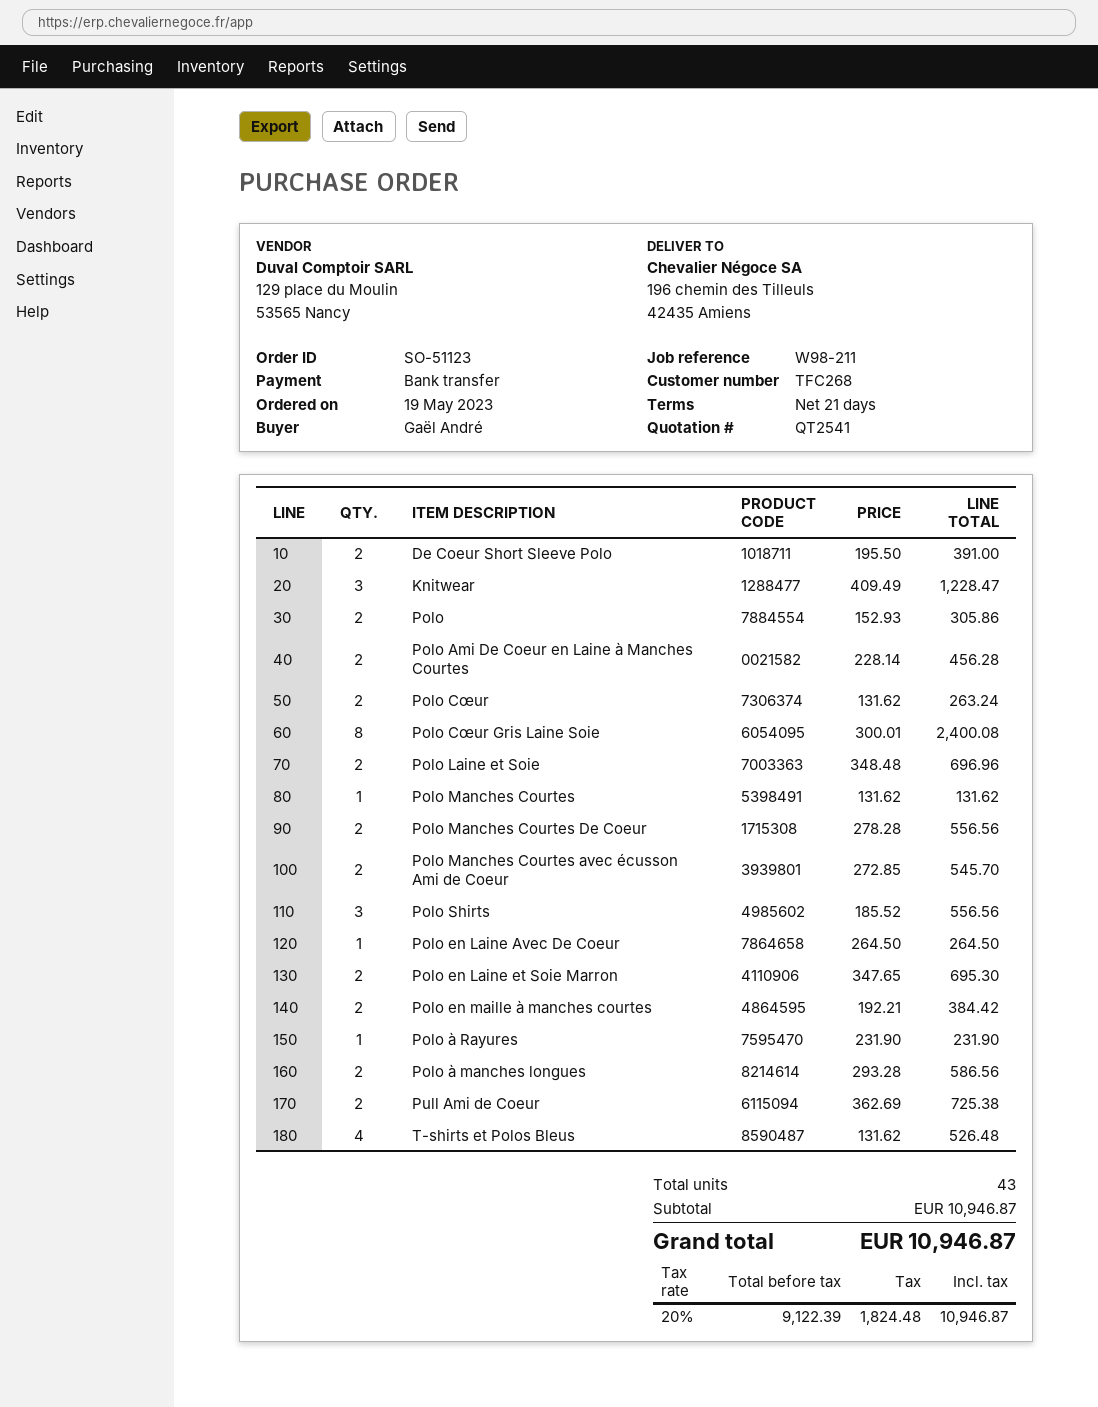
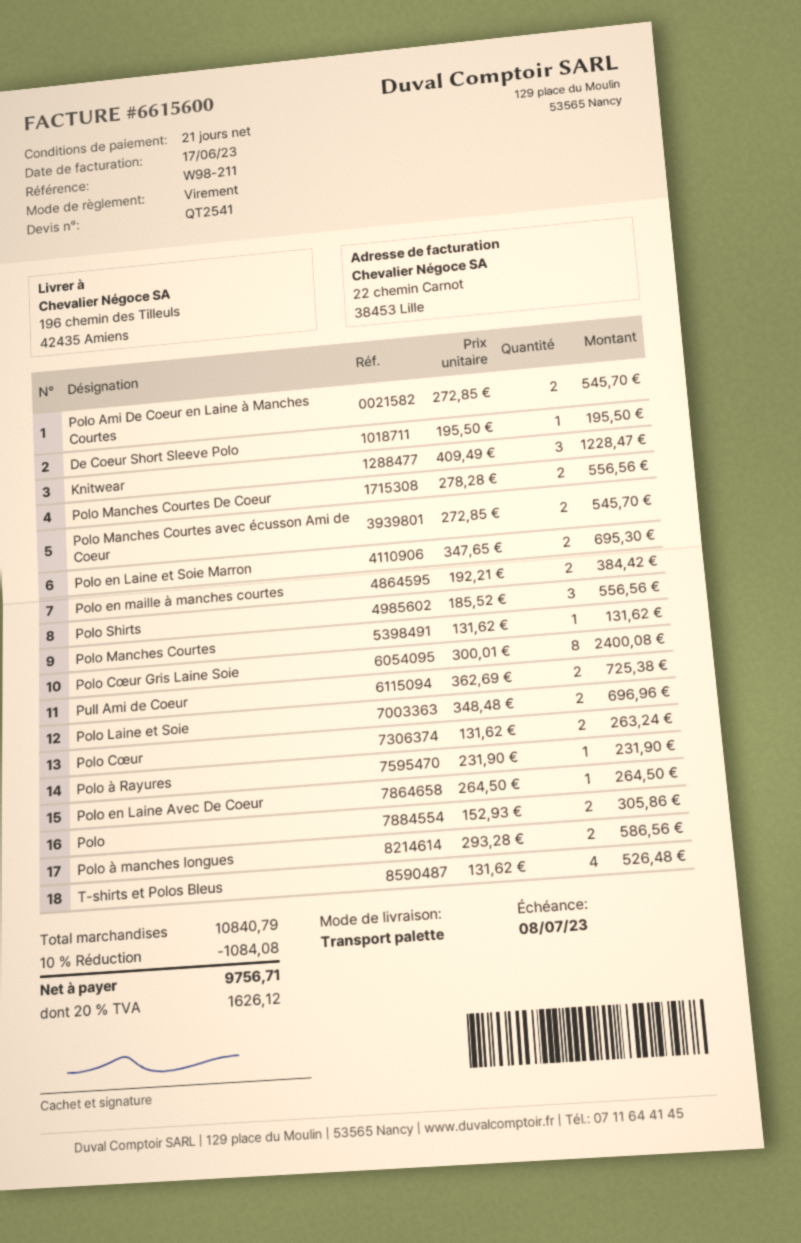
De Coeur Short Sleeve Polo: 2 x 195.50 = 391.00 -> 1 x 195.50 = 195.50
Polo Ami De Coeur en Laine à Manches Courtes: 2 x 228.14 = 456.28 -> 2 x 272.85 = 545.70
subtotal: 10946.87 -> 10840.79
discount: none -> 10% = 1084.08
tax: 20% = 1824.48 -> 20% = 1626.12
total: 10946.87 -> 9756.71

